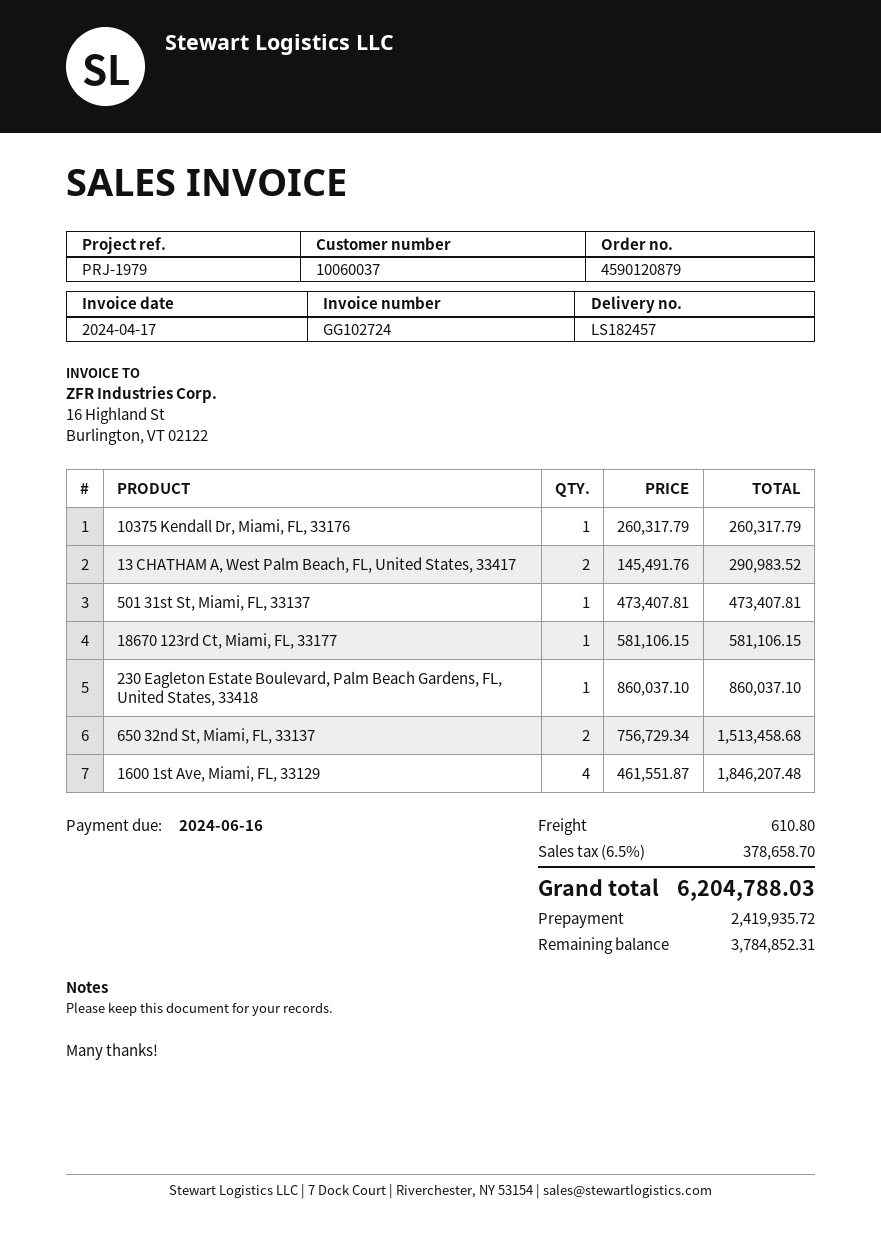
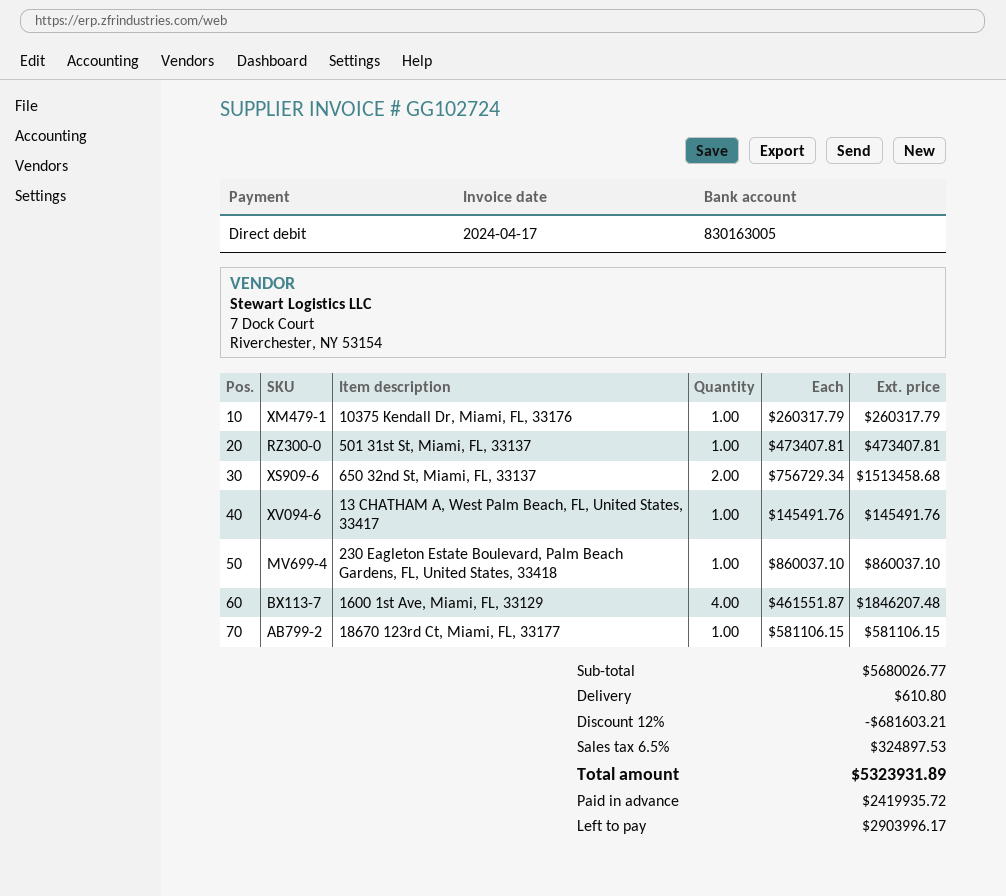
13 CHATHAM A, West Palm Beach, FL, United States, 33417: 2 x 145491.76 = 290983.52 -> 1 x 145491.76 = 145491.76
discount: none -> 12% = 681603.21
tax: 6.5% = 378658.70 -> 6.5% = 324897.53
total: 6204788.03 -> 5323931.89
balance: 3784852.31 -> 2903996.17

